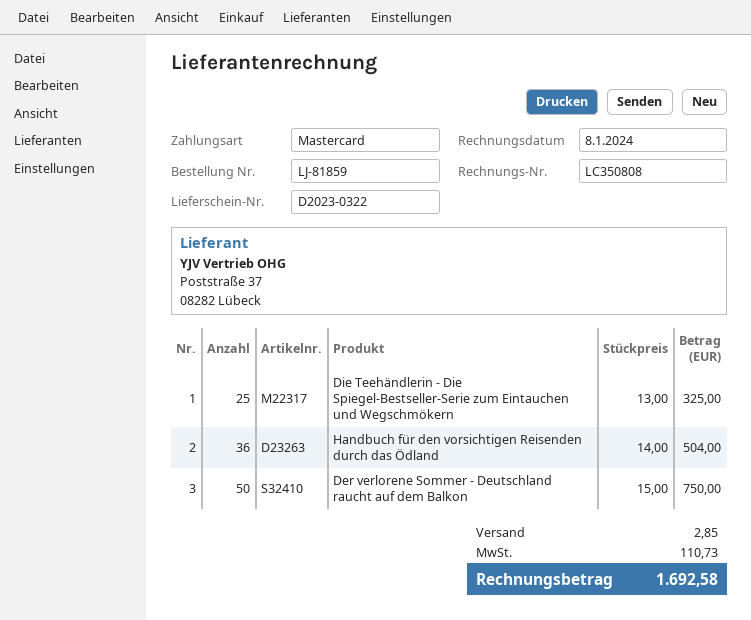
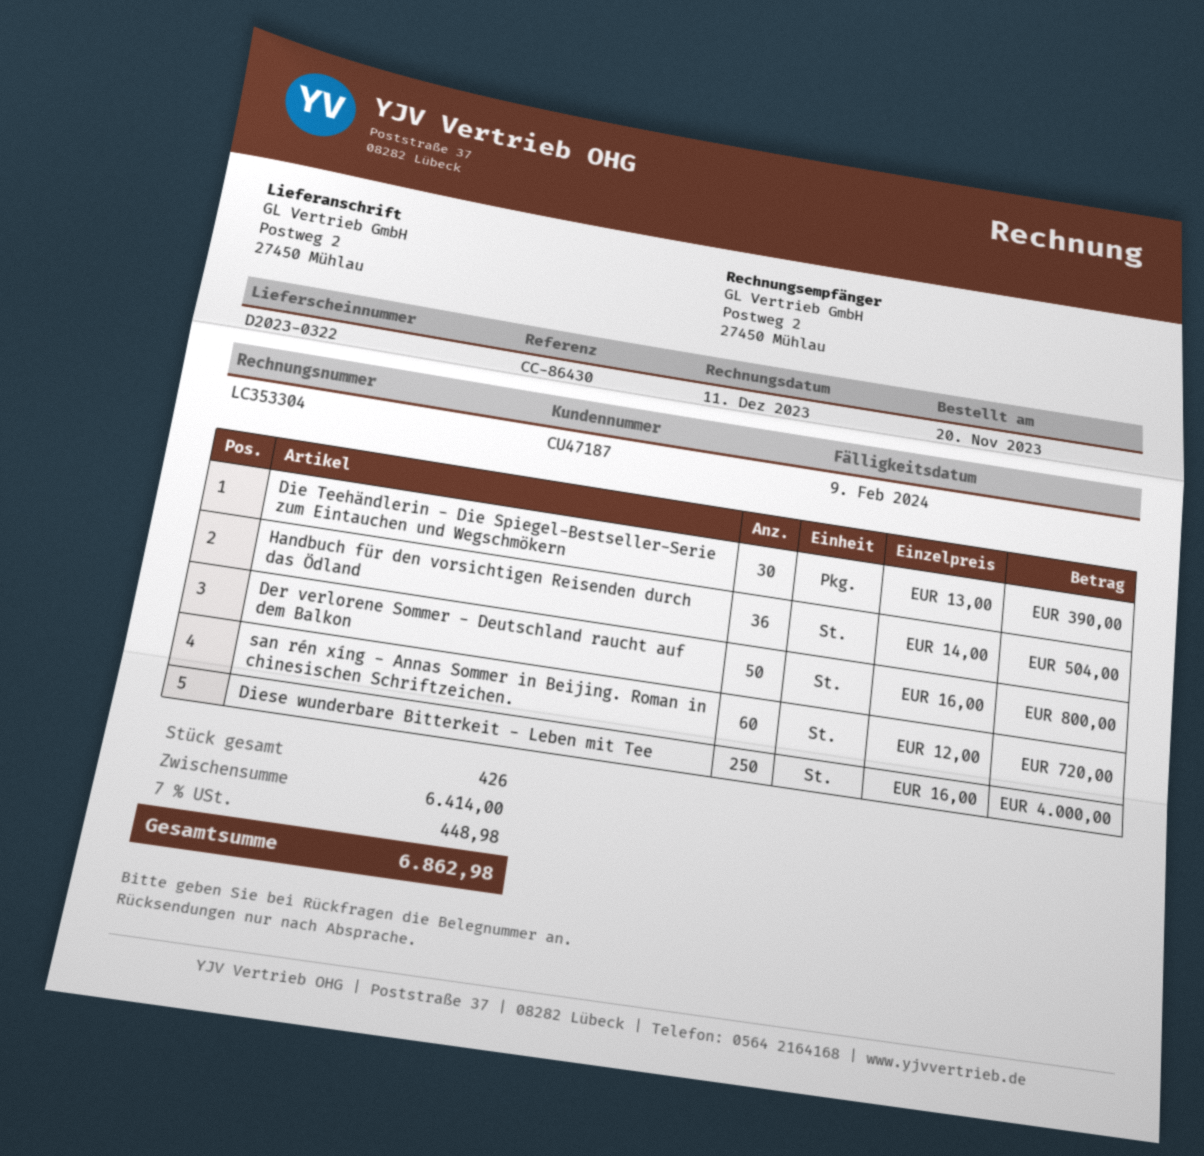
invoice number: LC350808 -> LC353304
invoice date: 2024-01-08 -> 2023-12-11
Die Teehändlerin - Die Spiegel-Bestseller-Serie zum Eintauchen und Wegschmökern: 25 x 13.00 = 325.00 -> 30 x 13.00 = 390.00
Der verlorene Sommer - Deutschland raucht auf dem Balkon: 50 x 15.00 = 750.00 -> 50 x 16.00 = 800.00
san rén xíng - Annas Sommer in Beijing. Roman in chinesischen Schriftzeichen.: none -> 60 x 12.00 = 720.00
Diese wunderbare Bitterkeit - Leben mit Tee: none -> 250 x 16.00 = 4000.00
shipping: 2.85 -> none
tax: 110.73 -> 448.98
total: 1692.58 -> 6862.98

